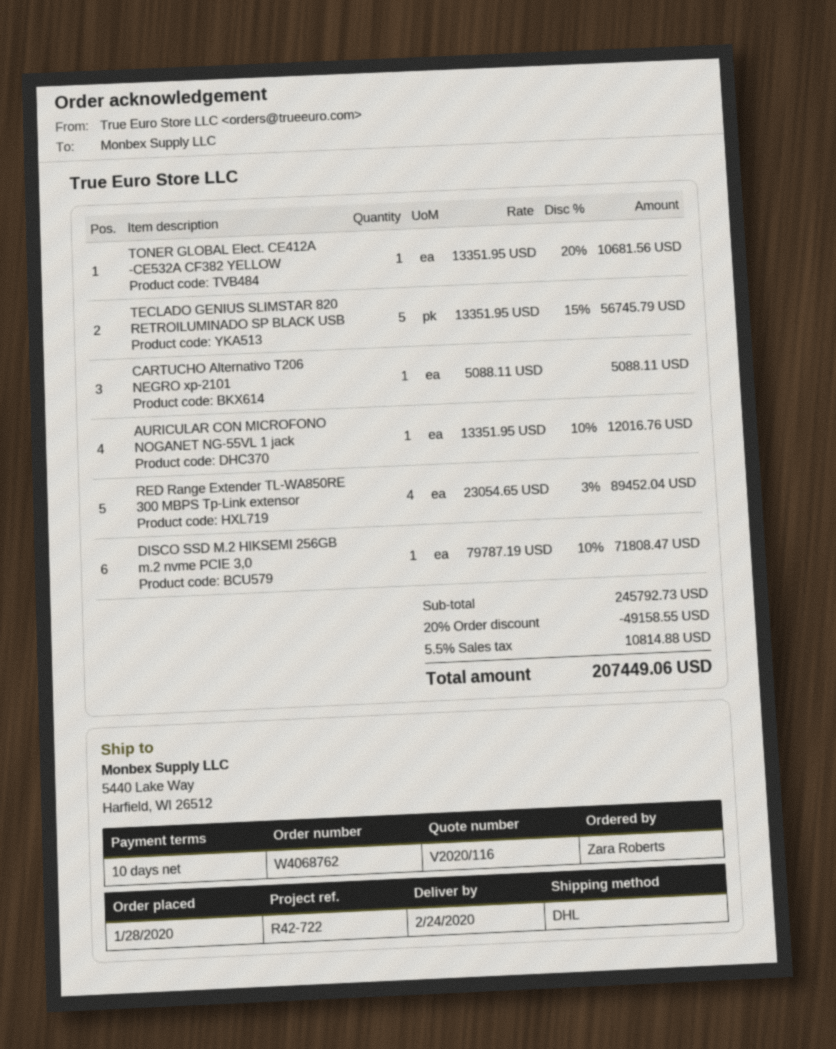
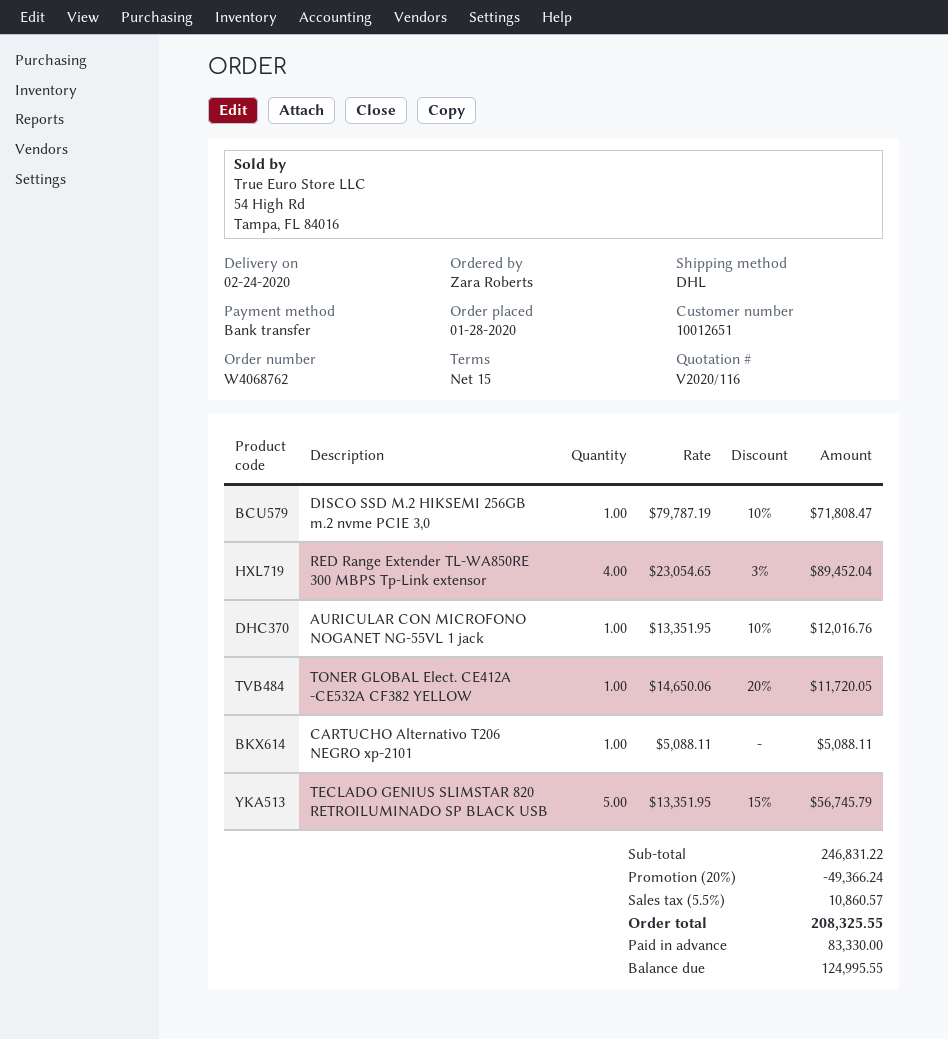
payment terms: 10 days -> 15 days
TONER GLOBAL Elect. CE412A -CE532A CF382 YELLOW: 1 x 13351.95 - 20% = 10681.56 -> 1 x 14650.06 - 20% = 11720.05
subtotal: 245792.73 -> 246831.22
discount: 20% = 49158.55 -> 20% = 49366.24
tax: 5.5% = 10814.88 -> 5.5% = 10860.57
total: 207449.06 -> 208325.55

